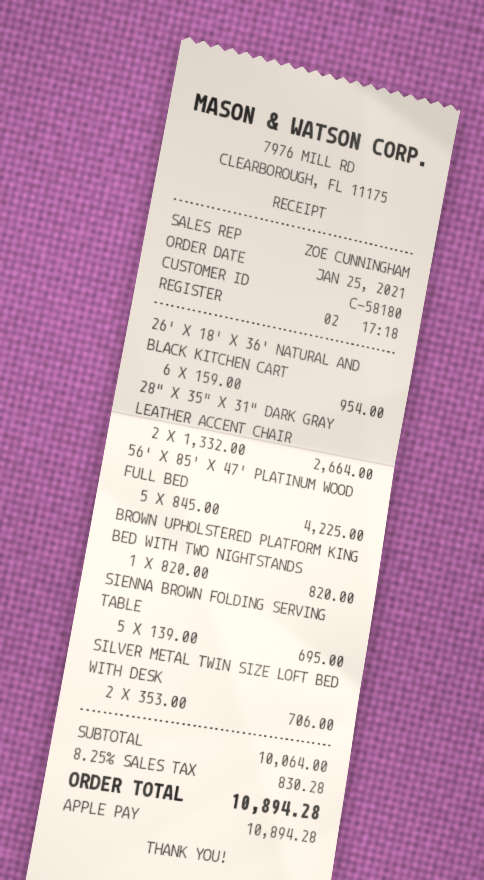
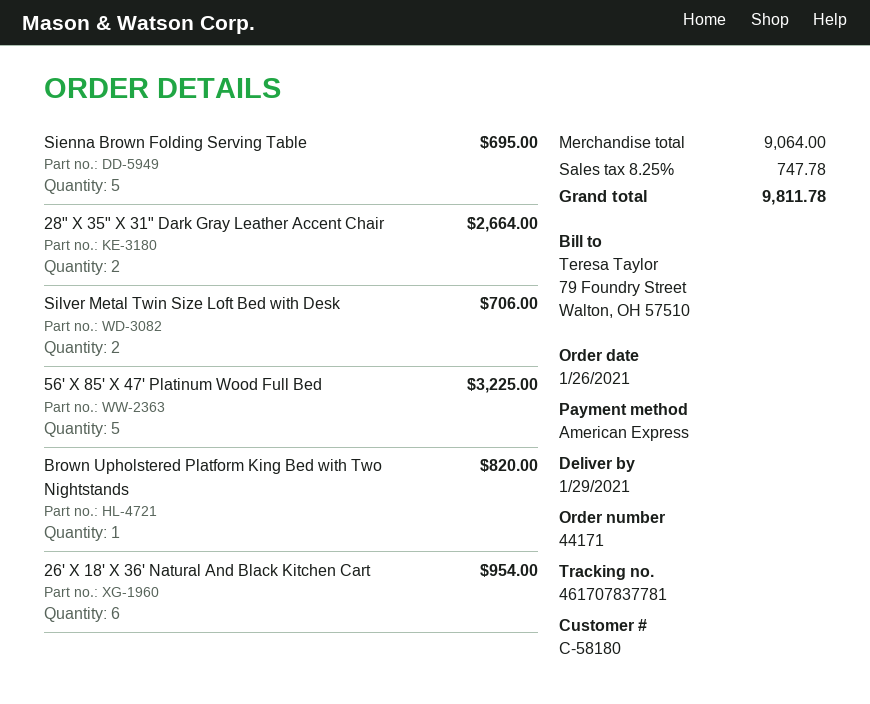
order date: 2021-01-25 -> 2021-01-26
payment method: Apple Pay -> American Express
56' X 85' X 47' PLATINUM WOOD FULL BED: 5 for 4225.00 -> 5 for 3225.00
subtotal: 10064.00 -> 9064.00
tax: 8.25% = 830.28 -> 8.25% = 747.78
total: 10894.28 -> 9811.78

